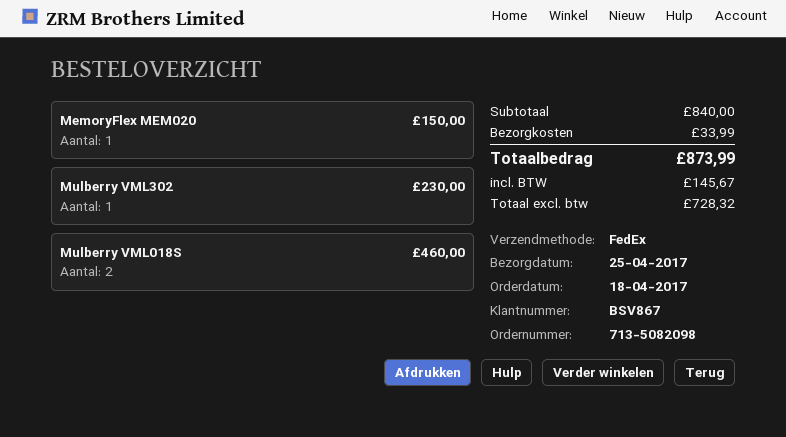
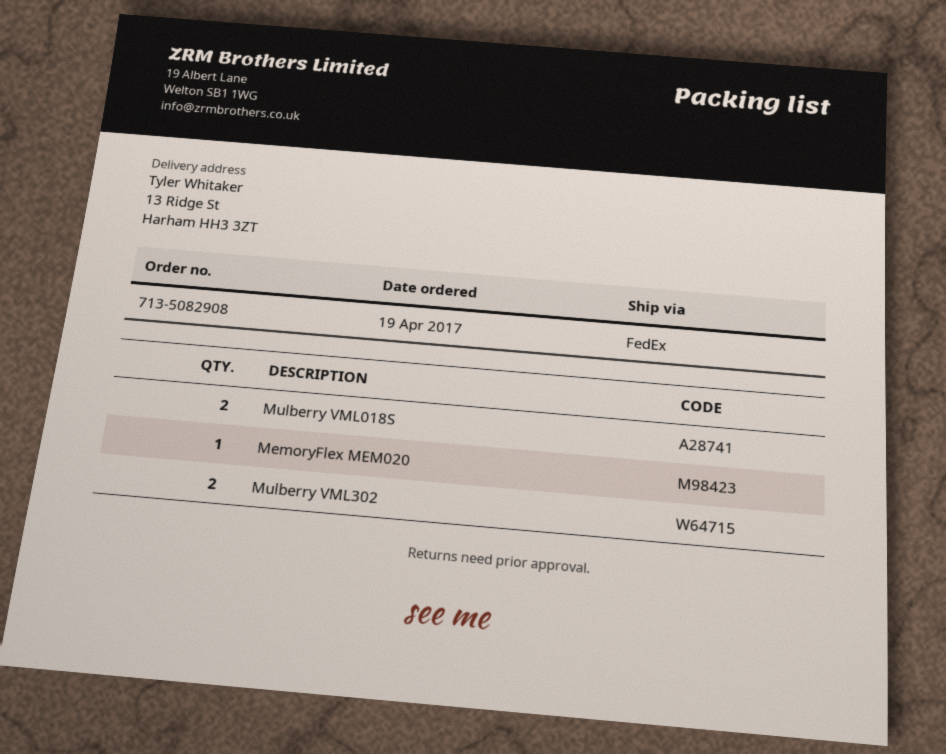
order number: 713-5082098 -> 713-5082908
order date: 2017-04-18 -> 2017-04-19
Mulberry VML302: 1 -> 2

